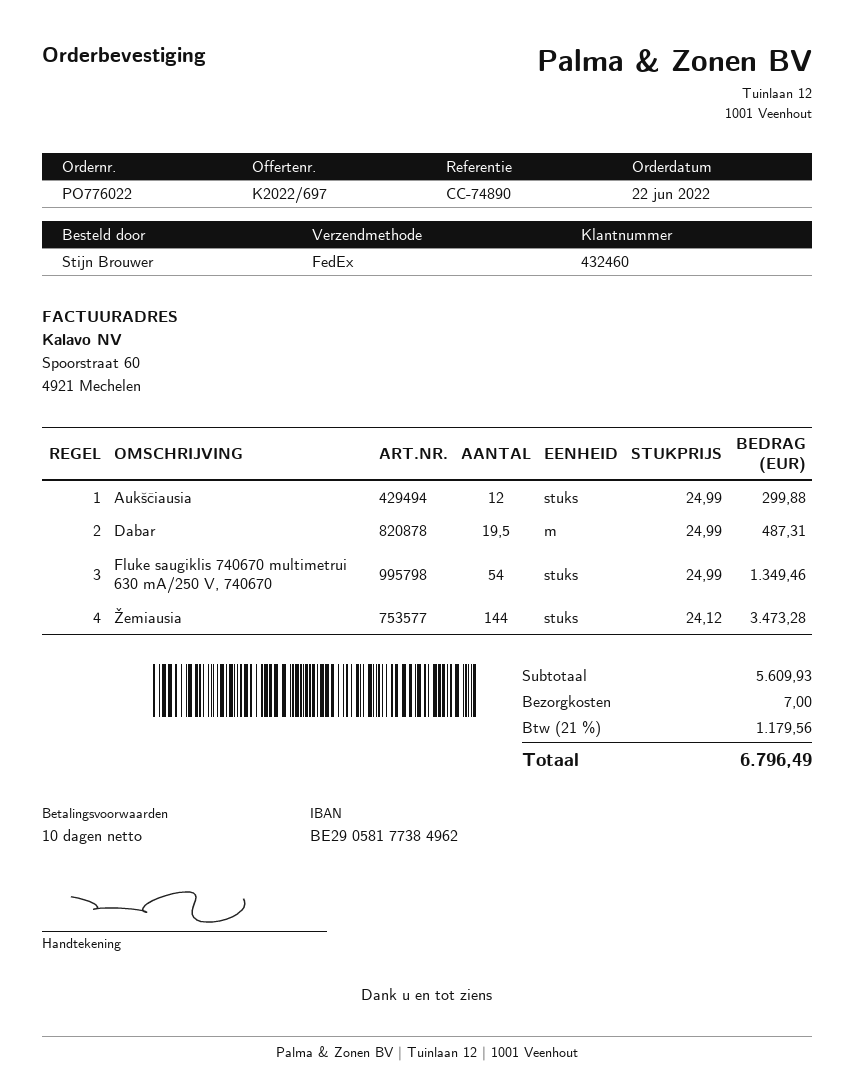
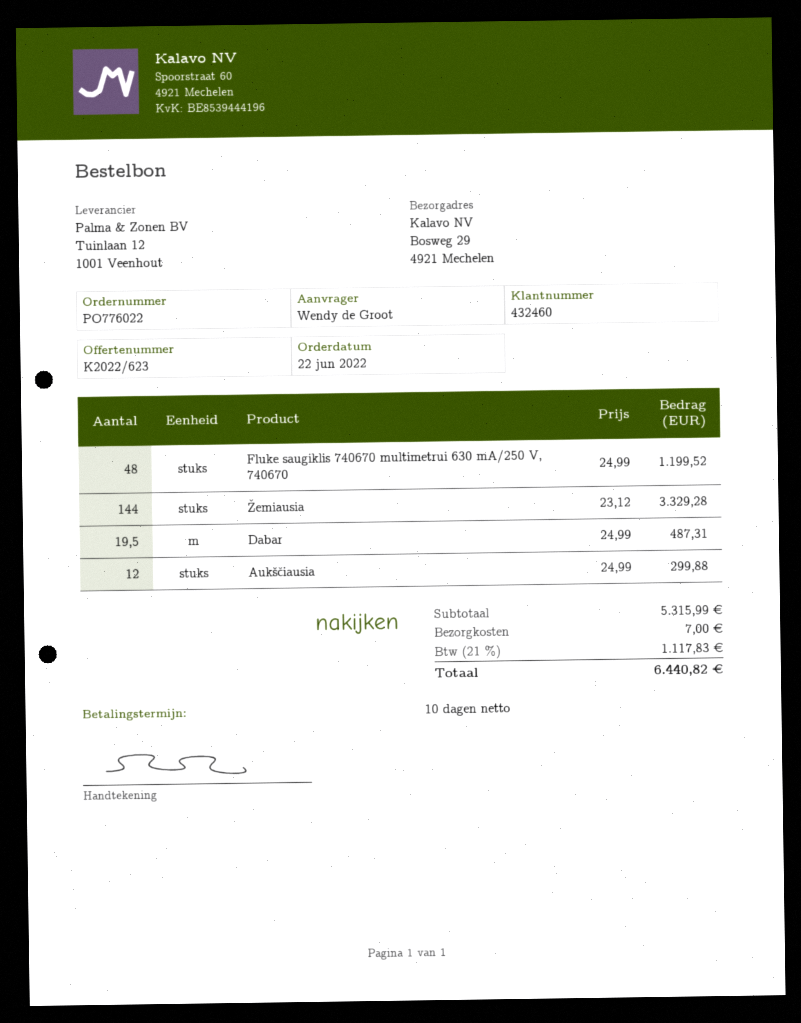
quote number: K2022/697 -> K2022/623
ordered by: Stijn Brouwer -> Wendy de Groot
Fluke saugiklis 740670 multimetrui 630 mA/250 V, 740670: 54 x 24.99 = 1349.46 -> 48 x 24.99 = 1199.52
Žemiausia: 144 x 24.12 = 3473.28 -> 144 x 23.12 = 3329.28
subtotal: 5609.93 -> 5315.99
tax: 21% = 1179.56 -> 21% = 1117.83
total: 6796.49 -> 6440.82

